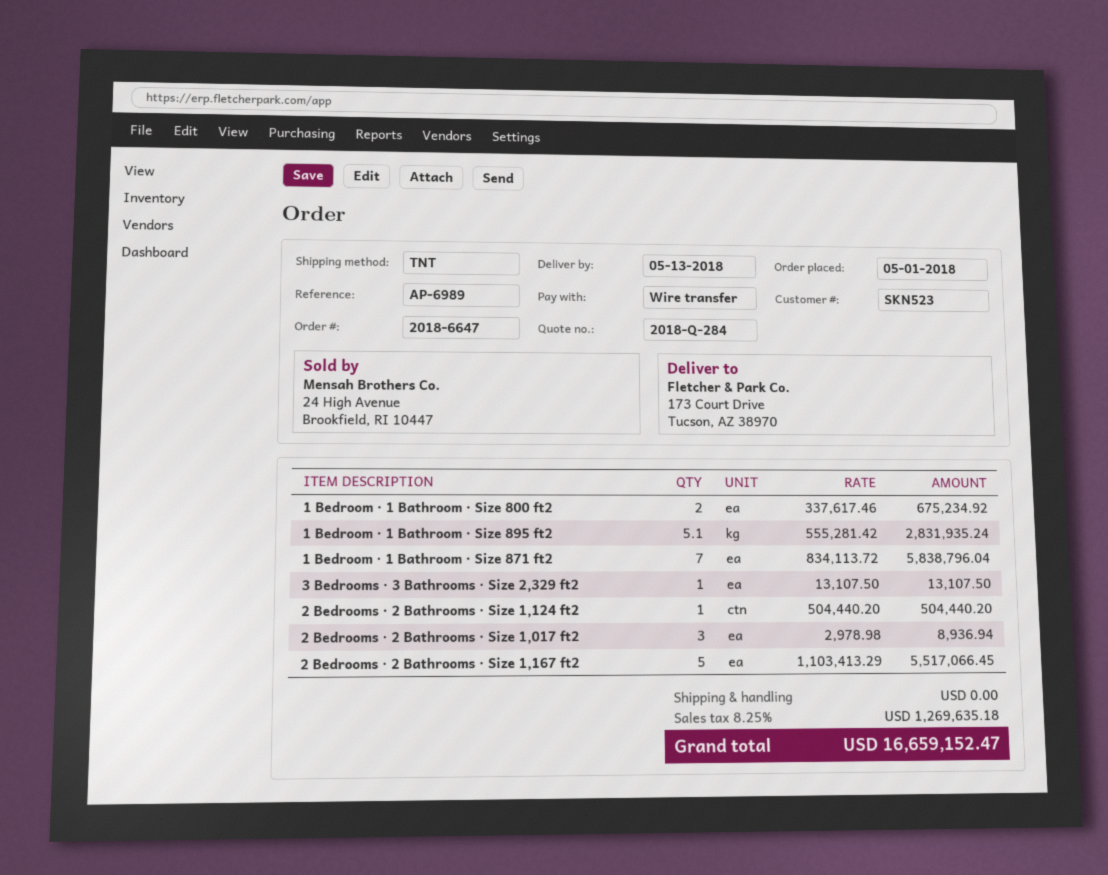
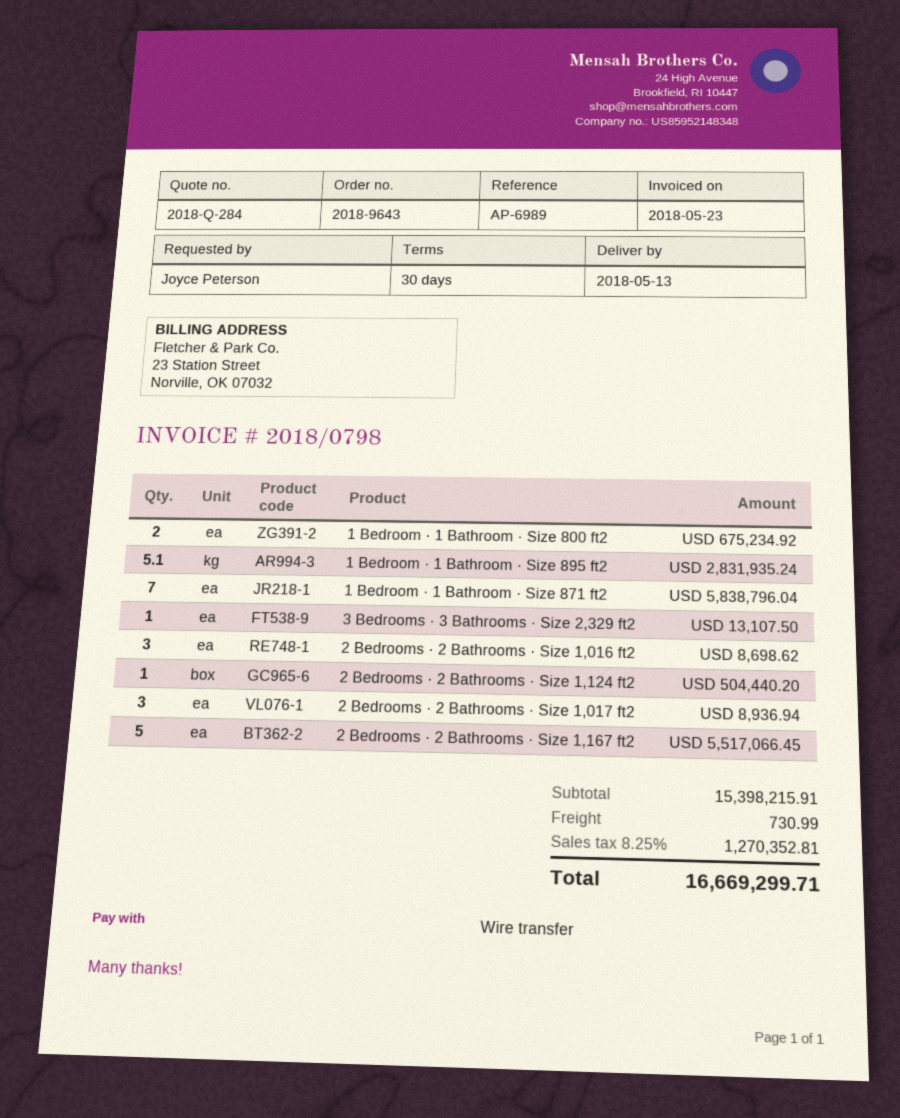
order number: 2018-6647 -> 2018-9643
2 Bedrooms · 2 Bathrooms · Size 1,016 ft2: none -> 3 for 8698.62
shipping: 0.00 -> 730.99
tax: 8.25% = 1269635.18 -> 8.25% = 1270352.81
total: 16659152.47 -> 16669299.71

